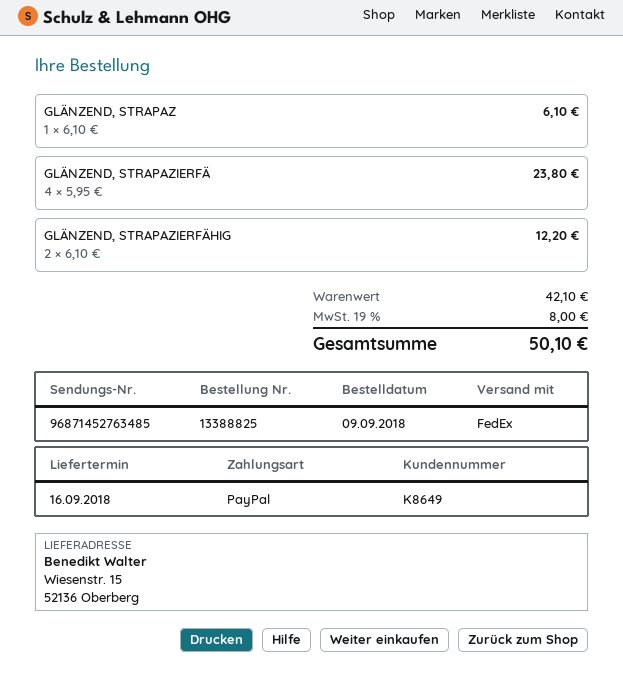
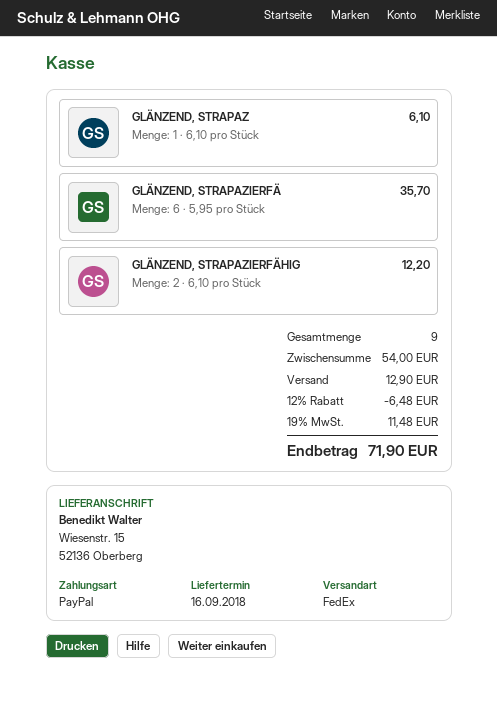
GLÄNZEND, STRAPAZIERFÄ: 4 x 5.95 = 23.80 -> 6 x 5.95 = 35.70
subtotal: 42.10 -> 54.00
discount: none -> 12% = 6.48
shipping: none -> 12.90
tax: 19% = 8.00 -> 19% = 11.48
total: 50.10 -> 71.90

